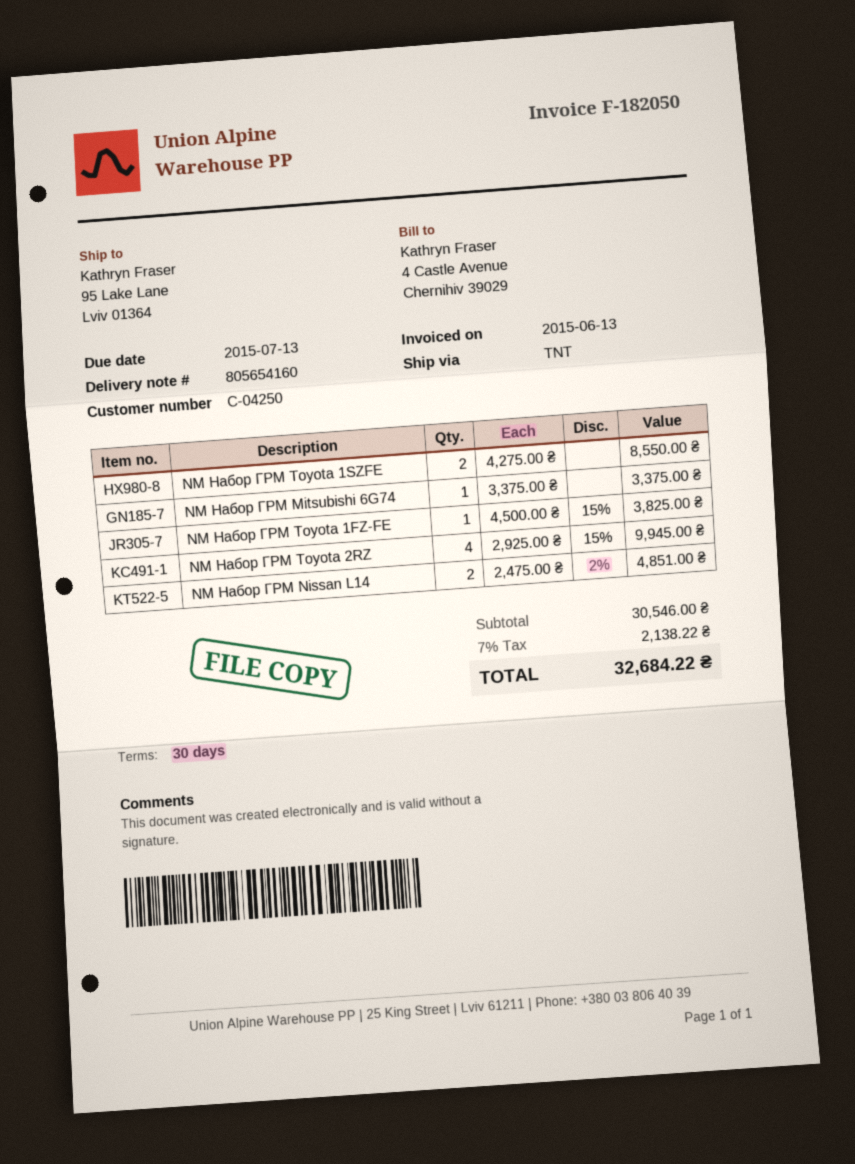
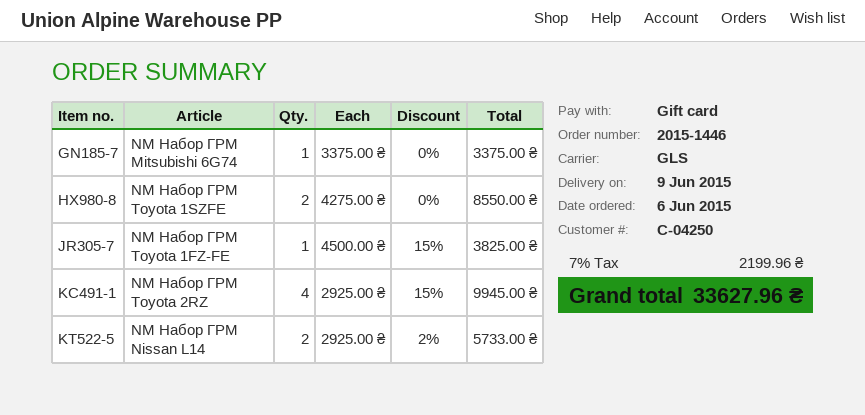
shipping method: TNT -> GLS
NM Набор ГРМ Nissan L14: 2 x 2475.00 - 2% = 4851.00 -> 2 x 2925.00 - 2% = 5733.00
tax: 7% = 2138.22 -> 7% = 2199.96
total: 32684.22 -> 33627.96

